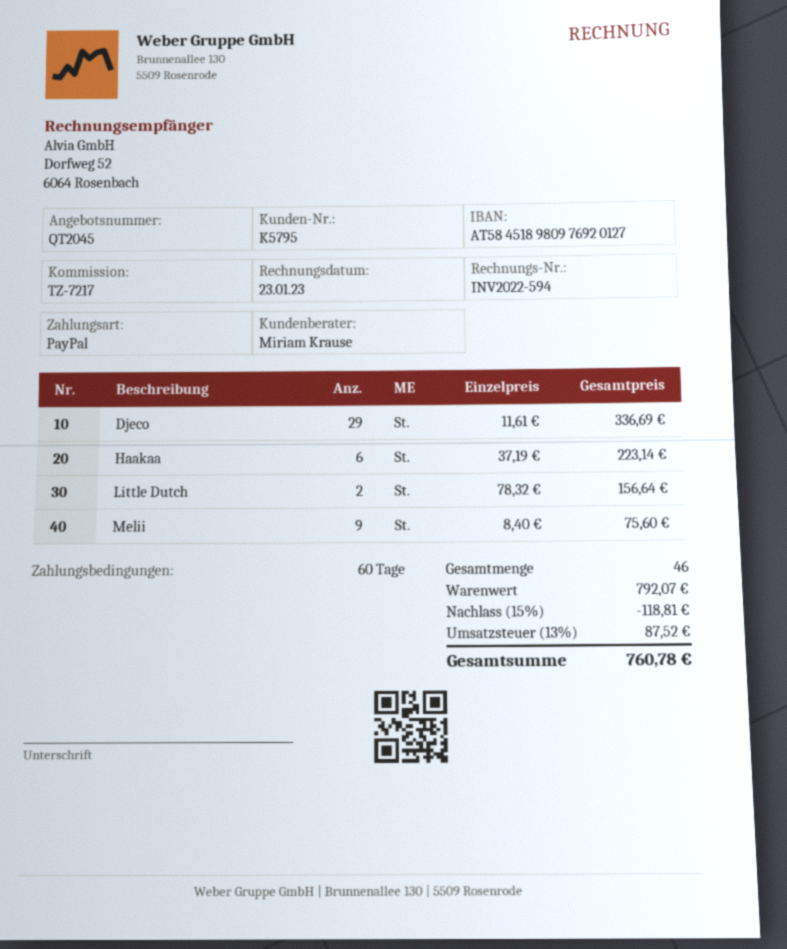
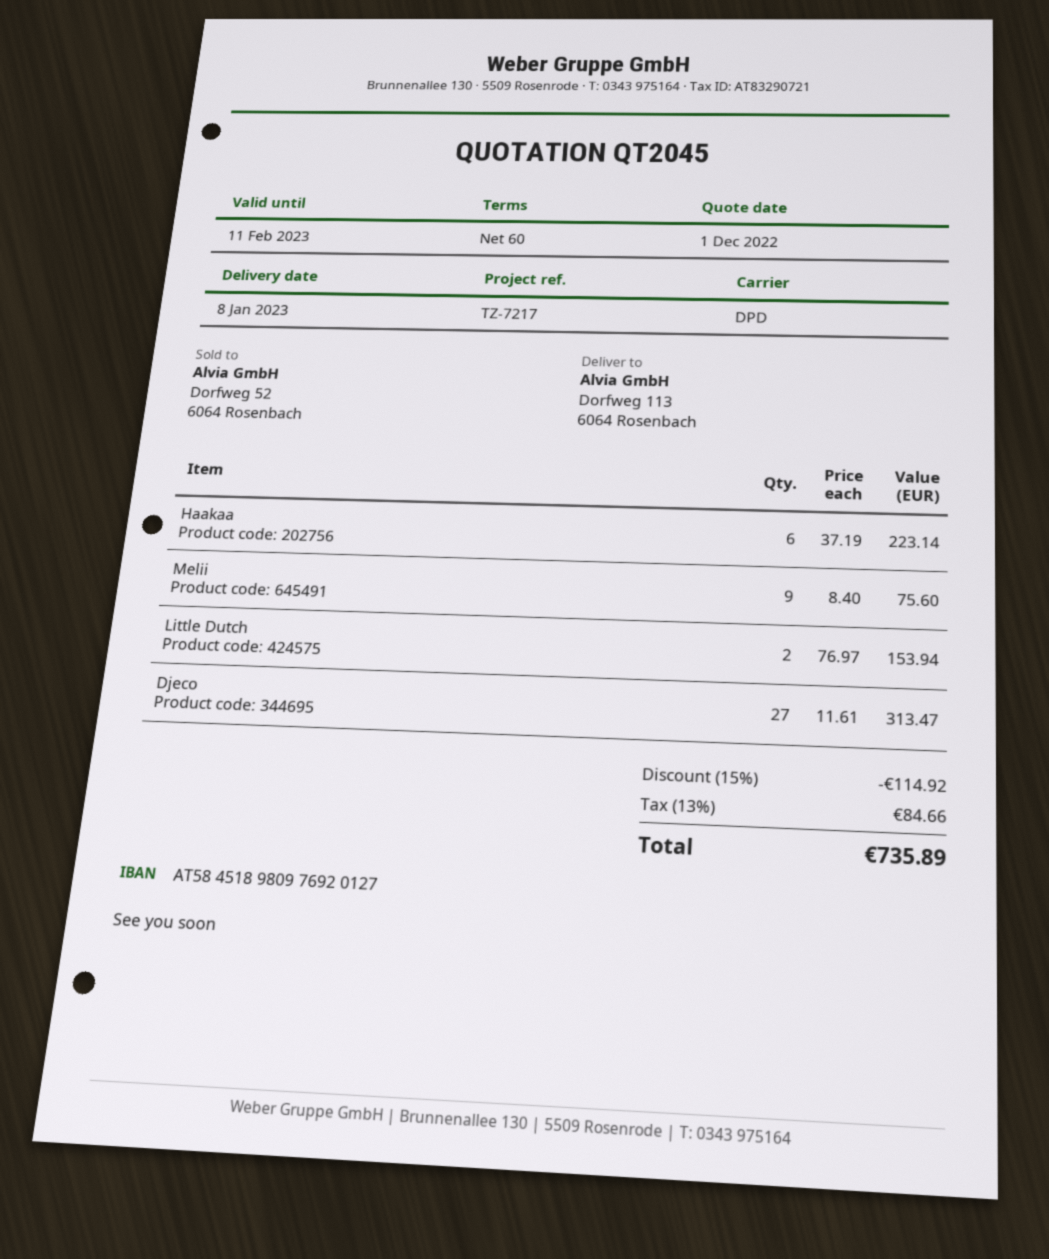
Djeco: 29 x 11.61 = 336.69 -> 27 x 11.61 = 313.47
Little Dutch: 2 x 78.32 = 156.64 -> 2 x 76.97 = 153.94
discount: 15% = 118.81 -> 15% = 114.92
tax: 13% = 87.52 -> 13% = 84.66
total: 760.78 -> 735.89

